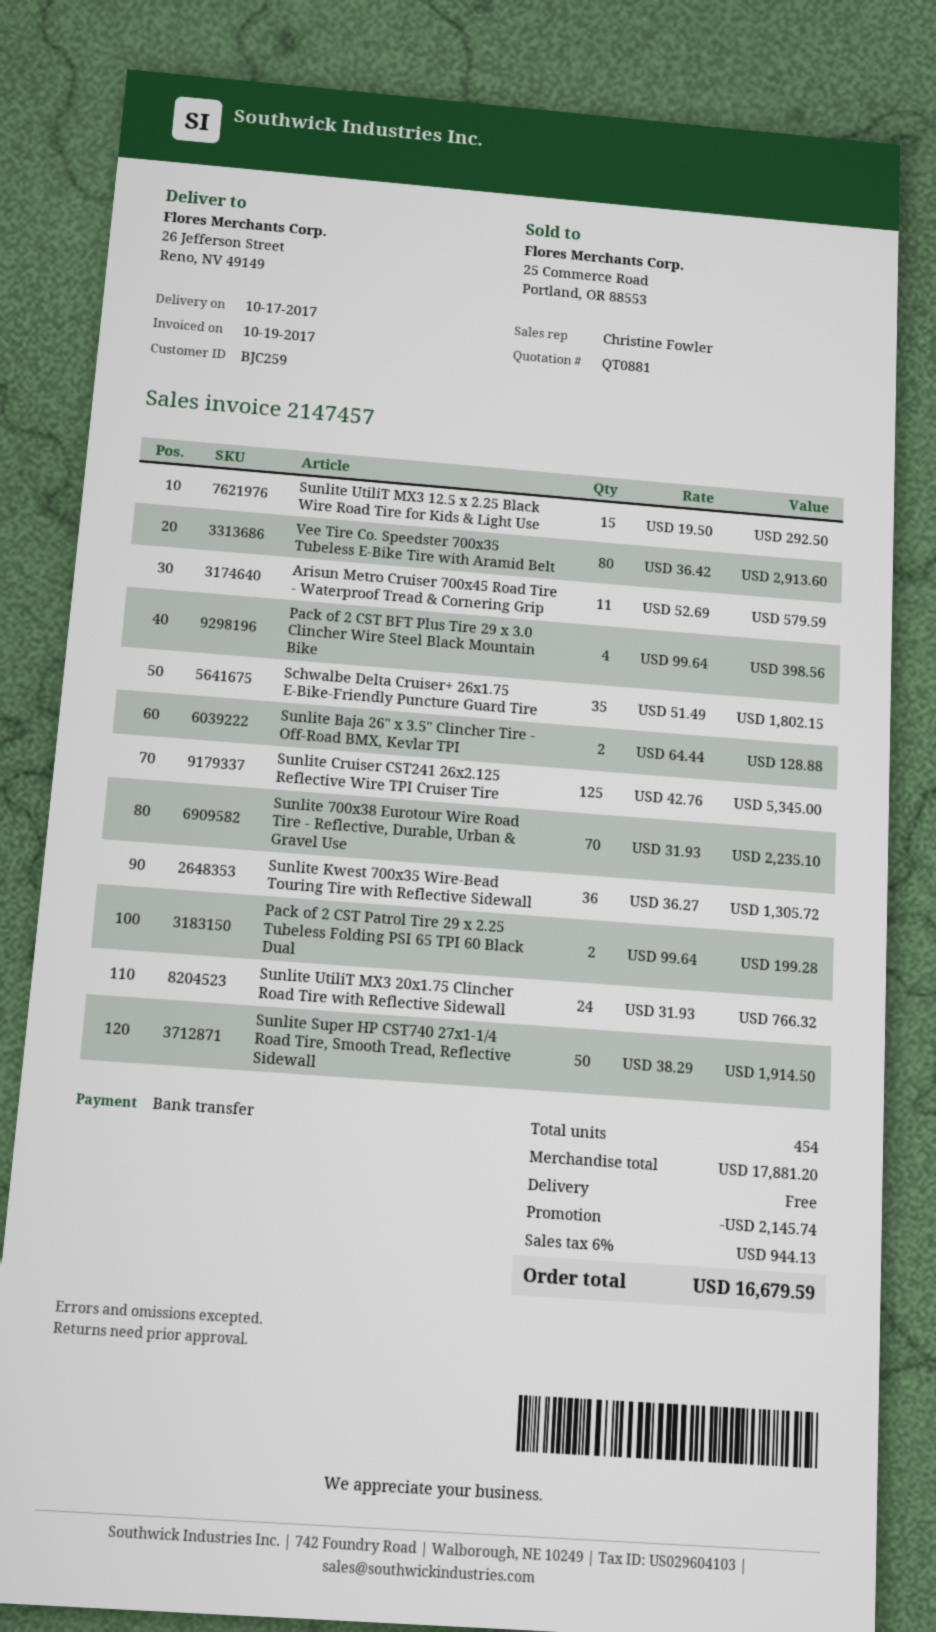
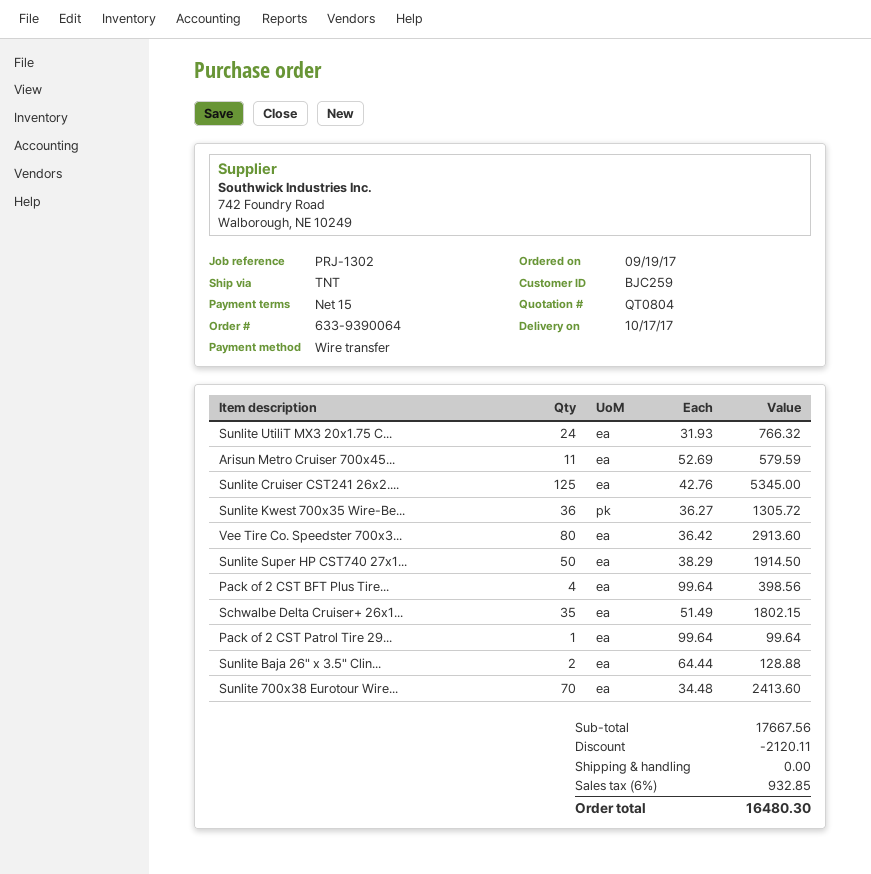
quote number: QT0881 -> QT0804
Sunlite UtiliT MX3 12.5 x 2.25 Black Wire Road Tire for Kids & Light Use: 15 x 19.50 = 292.50 -> none
Sunlite 700x38 Eurotour Wire Road Tire - Reflective, Durable, Urban & Gravel Use: 70 x 31.93 = 2235.10 -> 70 x 34.48 = 2413.60
Pack of 2 CST Patrol Tire 29 x 2.25 Tubeless Folding PSI 65 TPI 60 Black Dual: 2 x 99.64 = 199.28 -> 1 x 99.64 = 99.64
subtotal: 17881.20 -> 17667.56
discount: 2145.74 -> 2120.11
tax: 6% = 944.13 -> 6% = 932.85
total: 16679.59 -> 16480.30

